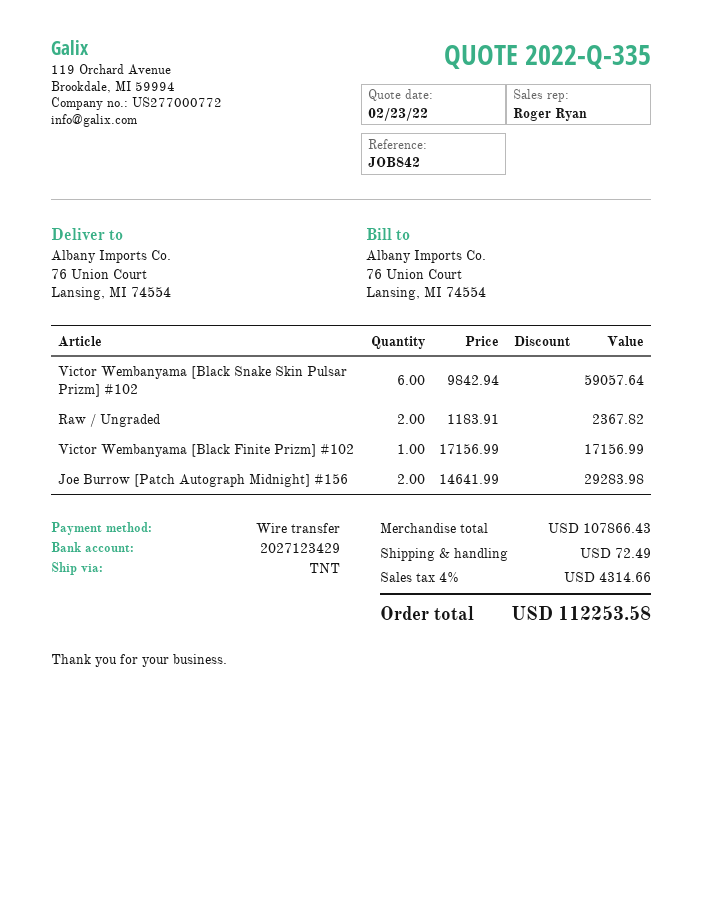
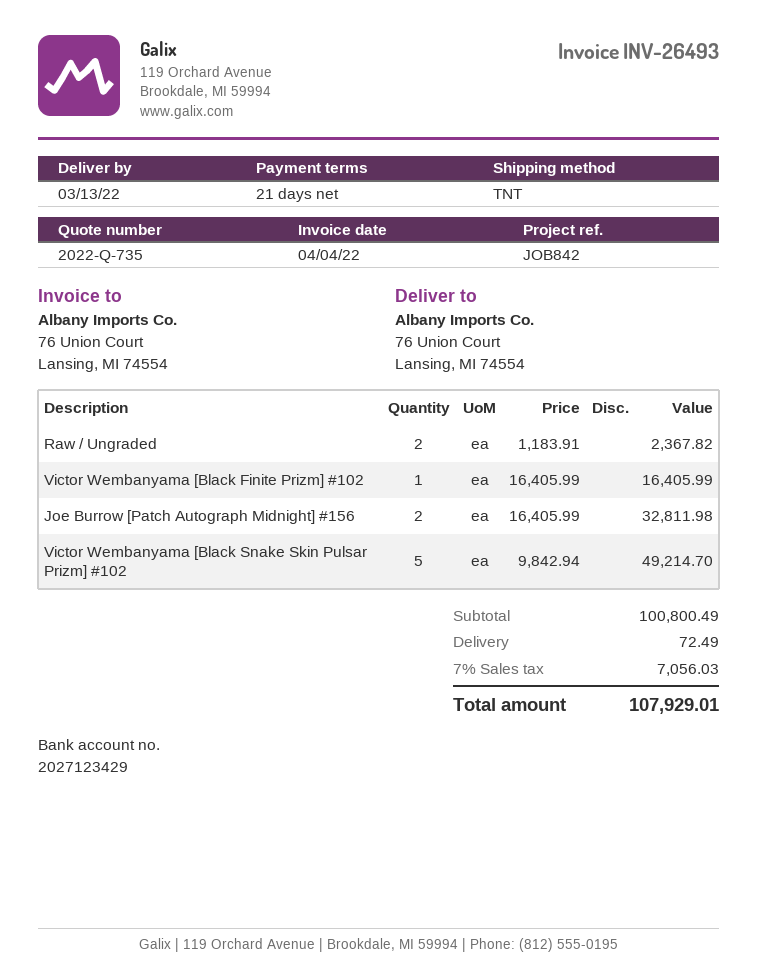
quote number: 2022-Q-335 -> 2022-Q-735
Victor Wembanyama [Black Snake Skin Pulsar Prizm] #102: 6 x 9842.94 = 59057.64 -> 5 x 9842.94 = 49214.70
Victor Wembanyama [Black Finite Prizm] #102: 1 x 17156.99 = 17156.99 -> 1 x 16405.99 = 16405.99
Joe Burrow [Patch Autograph Midnight] #156: 2 x 14641.99 = 29283.98 -> 2 x 16405.99 = 32811.98
subtotal: 107866.43 -> 100800.49
tax: 4% = 4314.66 -> 7% = 7056.03
total: 112253.58 -> 107929.01

